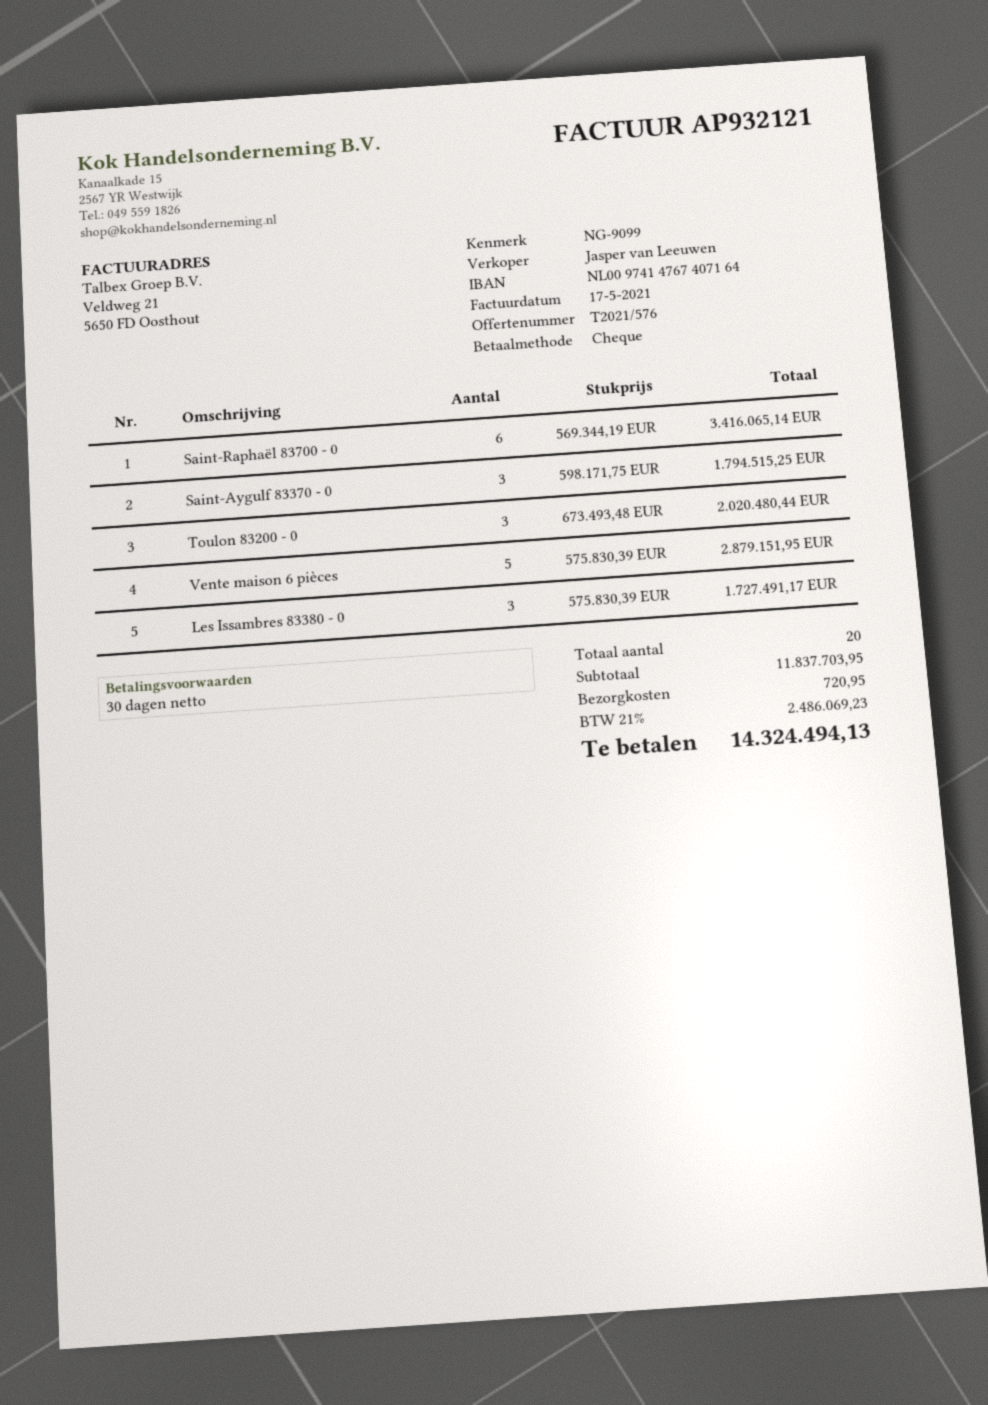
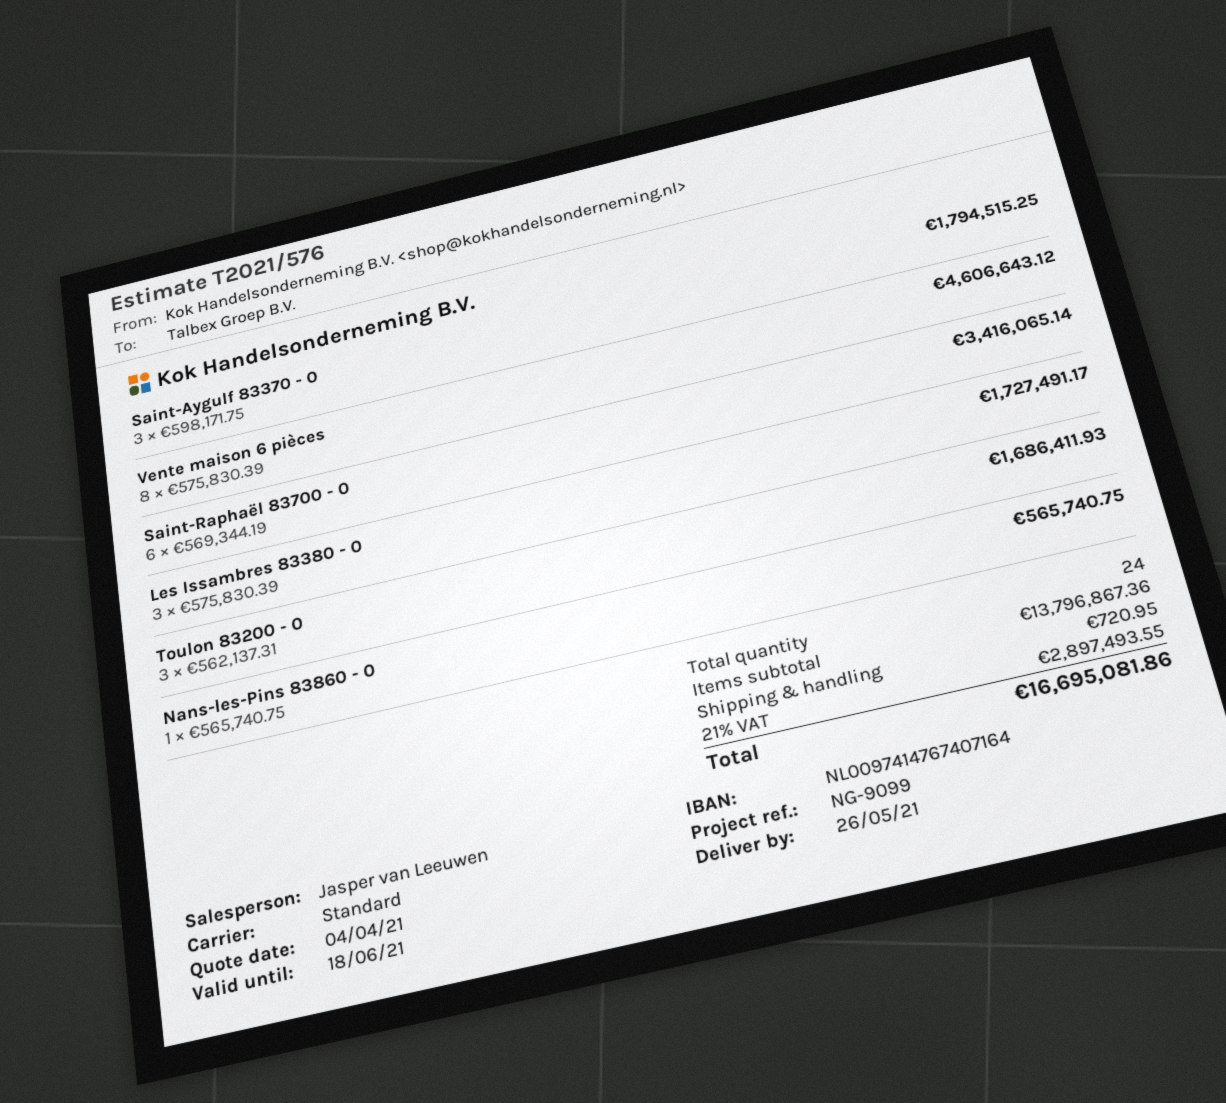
Toulon 83200 - 0: 3 x 673493.48 = 2020480.44 -> 3 x 562137.31 = 1686411.93
Vente maison 6 pièces: 5 x 575830.39 = 2879151.95 -> 8 x 575830.39 = 4606643.12
Nans-les-Pins 83860 - 0: none -> 1 x 565740.75 = 565740.75
total quantity: 20 -> 24
subtotal: 11837703.95 -> 13796867.36
tax: 21% = 2486069.23 -> 21% = 2897493.55
total: 14324494.13 -> 16695081.86

